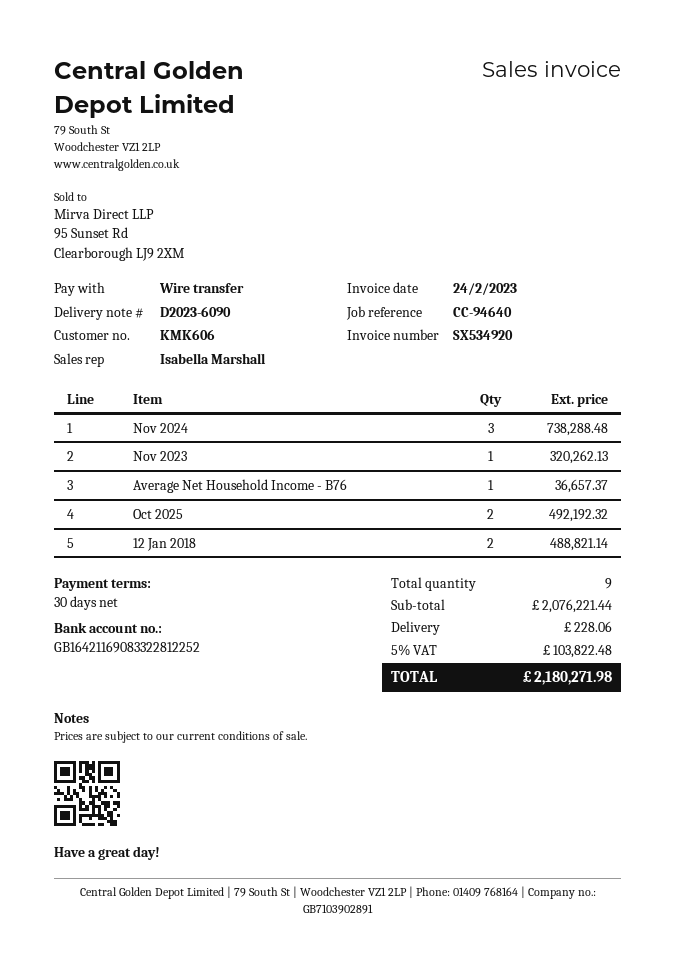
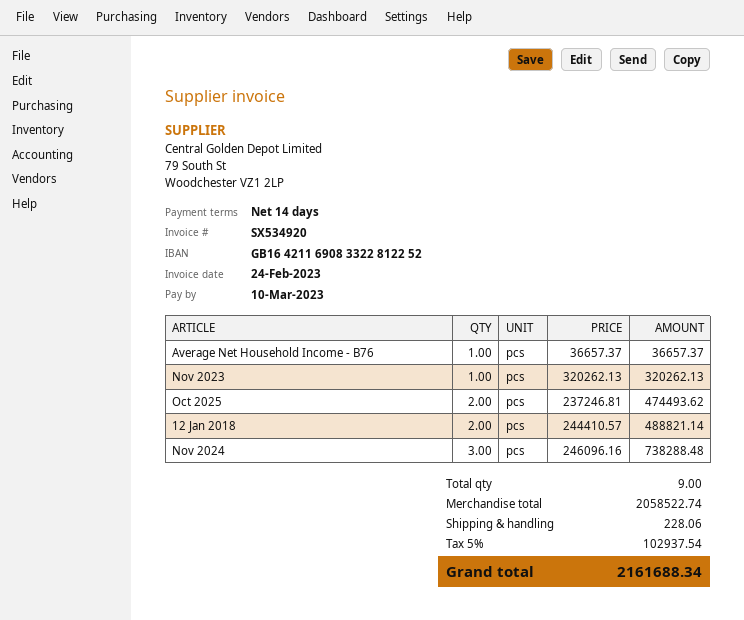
payment terms: 30 days -> 14 days
Oct 2025: 2 for 492192.32 -> 2 for 474493.62
subtotal: 2076221.44 -> 2058522.74
tax: 5% = 103822.48 -> 5% = 102937.54
total: 2180271.98 -> 2161688.34

